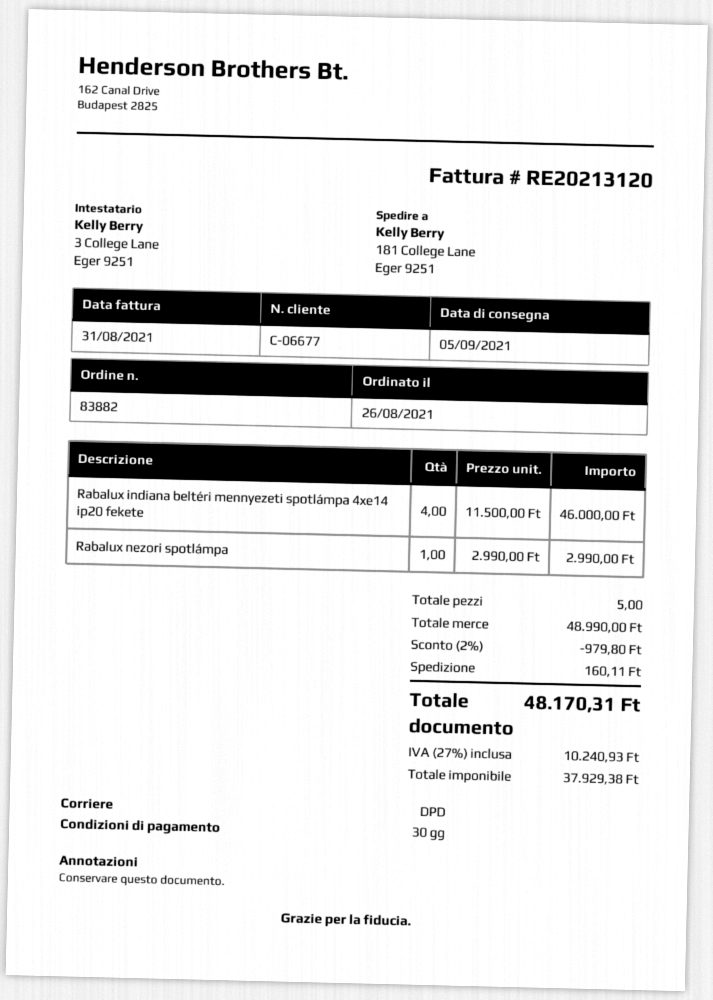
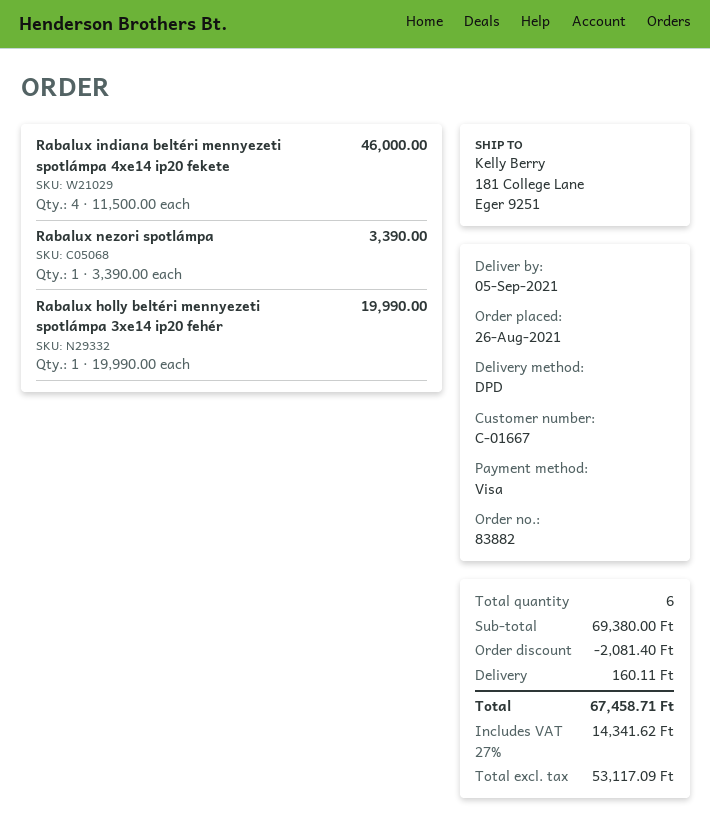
customer number: C-06677 -> C-01667
Rabalux nezori spotlámpa: 1 x 2990.00 = 2990.00 -> 1 x 3390.00 = 3390.00
Rabalux holly beltéri mennyezeti spotlámpa 3xe14 ip20 fehér: none -> 1 x 19990.00 = 19990.00
total quantity: 5 -> 6
subtotal: 48990.00 -> 69380.00
discount: 979.80 -> 2081.40
net: 37929.38 -> 53117.09
tax: 27% = 10240.93 -> 27% = 14341.62
total: 48170.31 -> 67458.71

